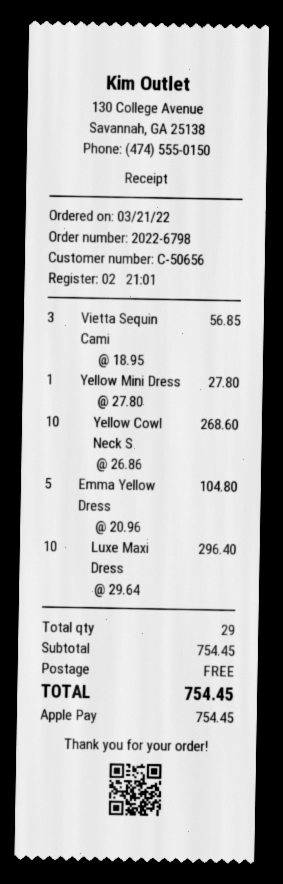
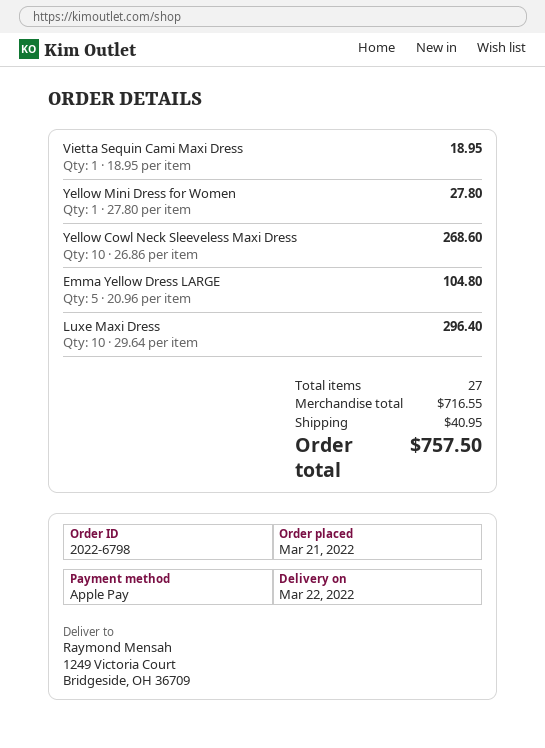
Vietta Sequin Cami: 3 x 18.95 = 56.85 -> 1 x 18.95 = 18.95
total quantity: 29 -> 27
subtotal: 754.45 -> 716.55
shipping: 0.00 -> 40.95
total: 754.45 -> 757.50

